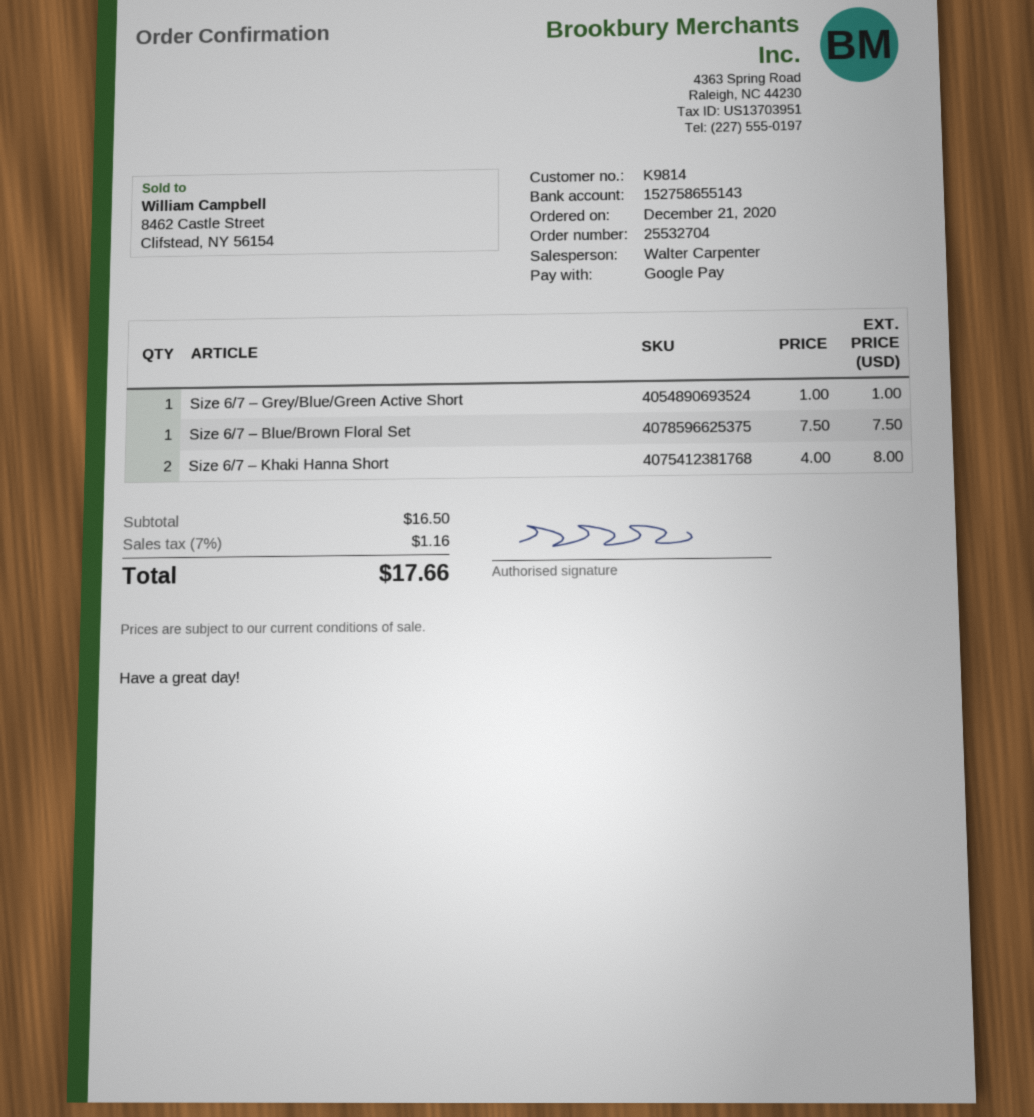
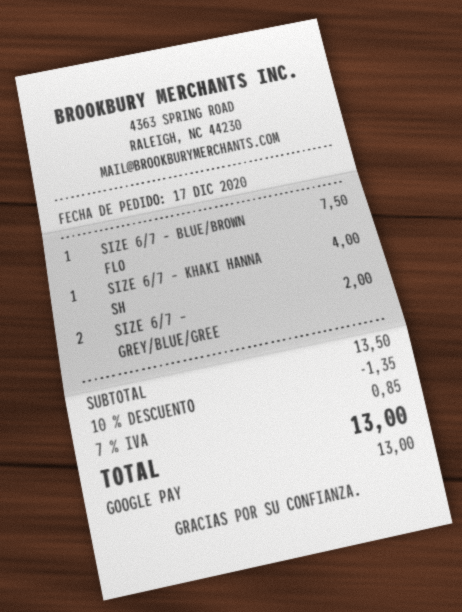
order date: 2020-12-21 -> 2020-12-17
Size 6/7 – Grey/Blue/Green Active Short: 1 for 1.00 -> 2 for 2.00
Size 6/7 – Khaki Hanna Short: 2 for 8.00 -> 1 for 4.00
subtotal: 16.50 -> 13.50
discount: none -> 10% = 1.35
tax: 7% = 1.16 -> 7% = 0.85
total: 17.66 -> 13.00

